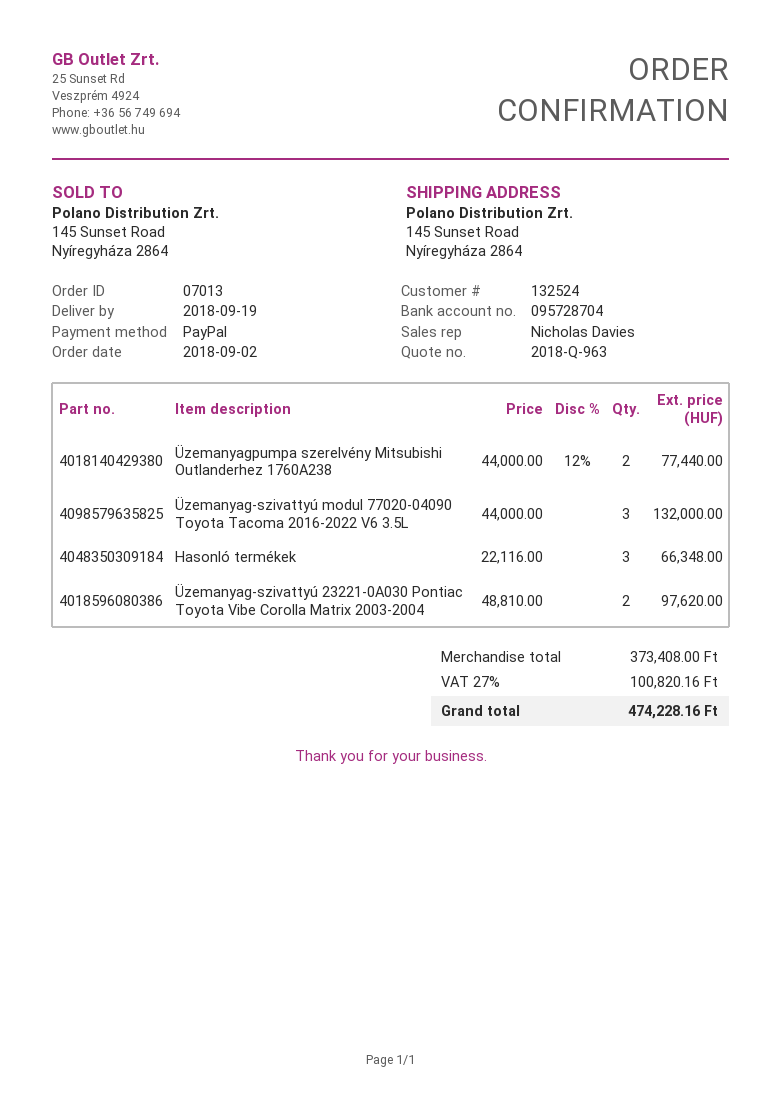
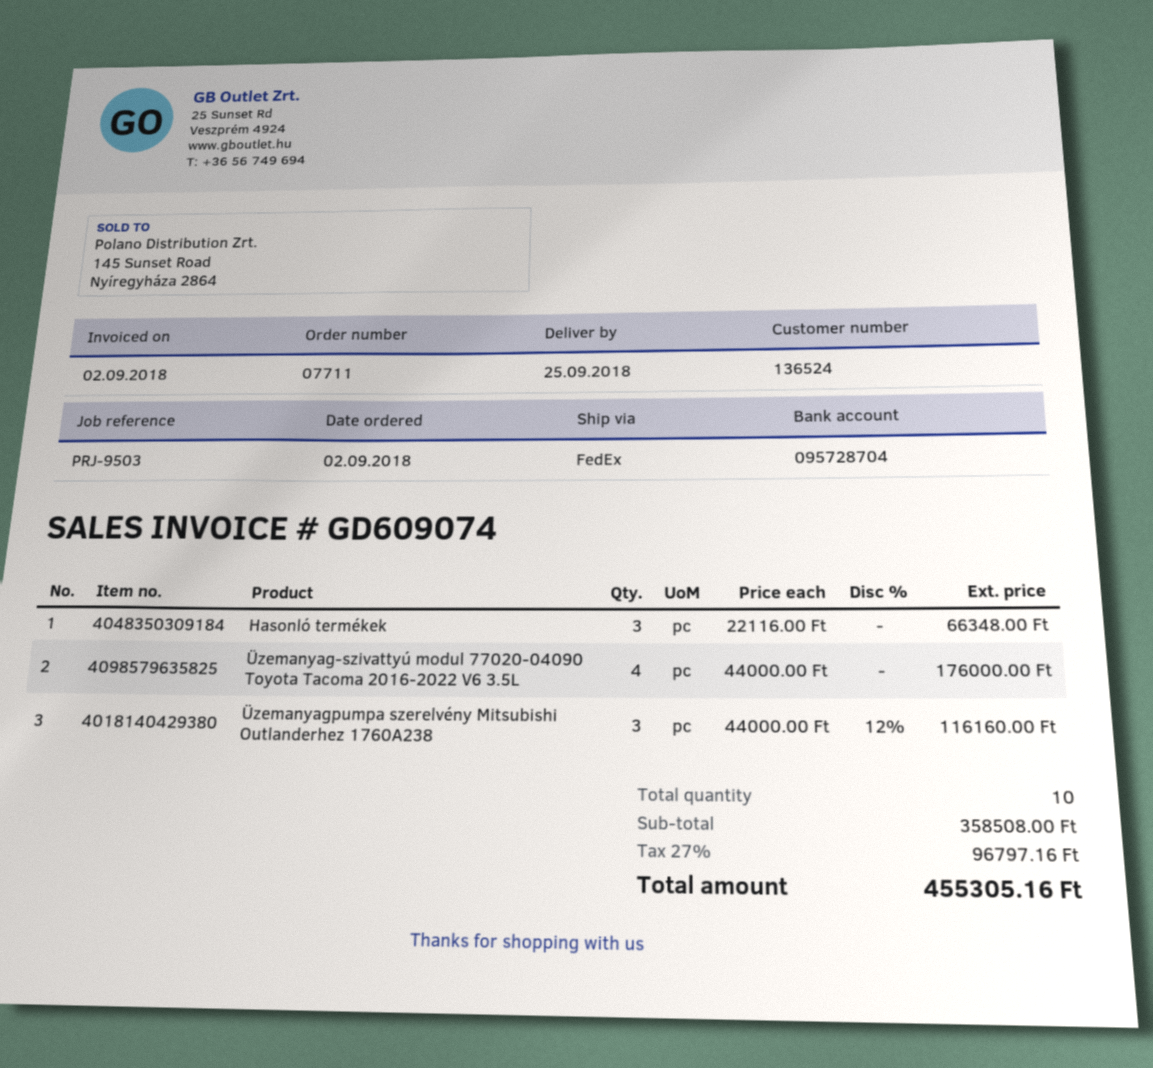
order number: 07013 -> 07711
delivery date: 2018-09-19 -> 2018-09-25
customer number: 132524 -> 136524
Üzemanyagpumpa szerelvény Mitsubishi Outlanderhez 1760A238: 2 x 44000.00 - 12% = 77440.00 -> 3 x 44000.00 - 12% = 116160.00
Üzemanyag-szivattyú modul 77020-04090 Toyota Tacoma 2016-2022 V6 3.5L: 3 x 44000.00 = 132000.00 -> 4 x 44000.00 = 176000.00
Üzemanyag-szivattyú 23221-0A030 Pontiac Toyota Vibe Corolla Matrix 2003-2004: 2 x 48810.00 = 97620.00 -> none
subtotal: 373408.00 -> 358508.00
tax: 27% = 100820.16 -> 27% = 96797.16
total: 474228.16 -> 455305.16

